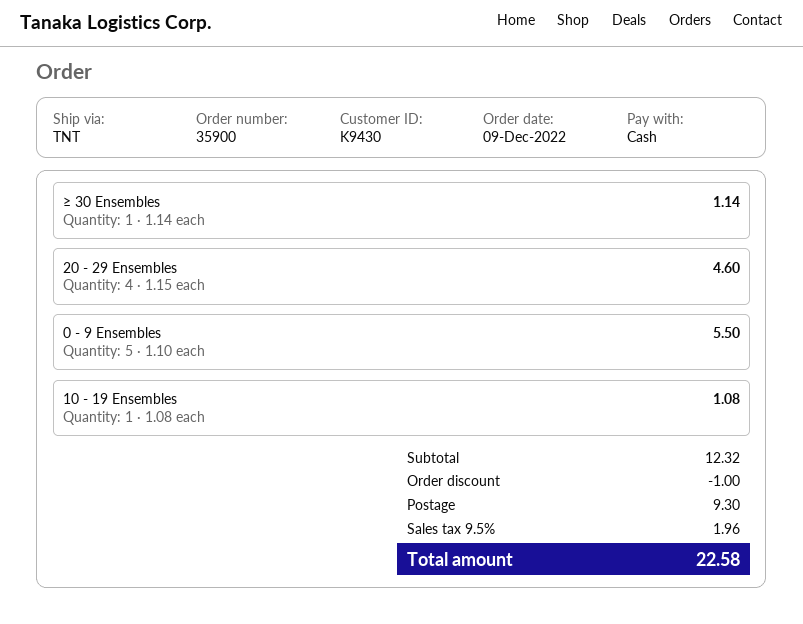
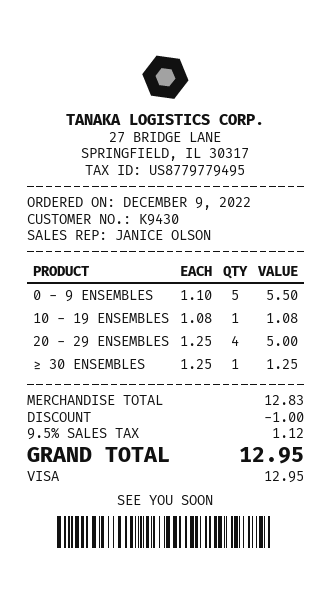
payment method: cash -> Visa
≥ 30 Ensembles: 1 x 1.14 = 1.14 -> 1 x 1.25 = 1.25
20 - 29 Ensembles: 4 x 1.15 = 4.60 -> 4 x 1.25 = 5.00
subtotal: 12.32 -> 12.83
shipping: 9.30 -> none
tax: 9.5% = 1.96 -> 9.5% = 1.12
total: 22.58 -> 12.95

